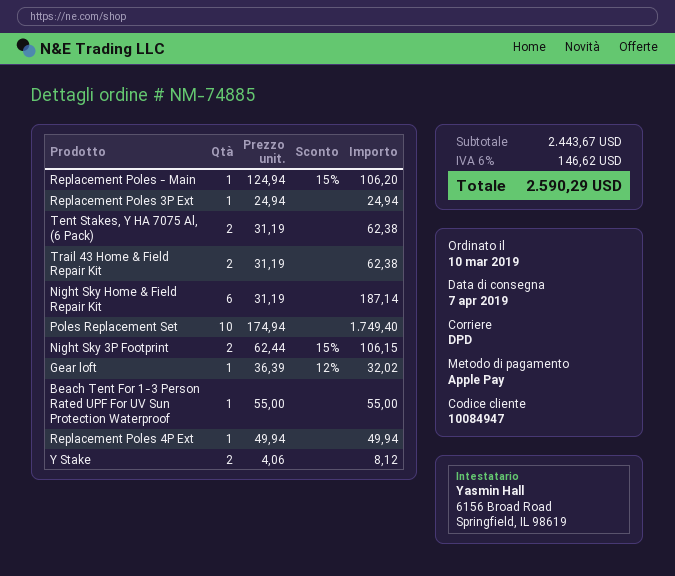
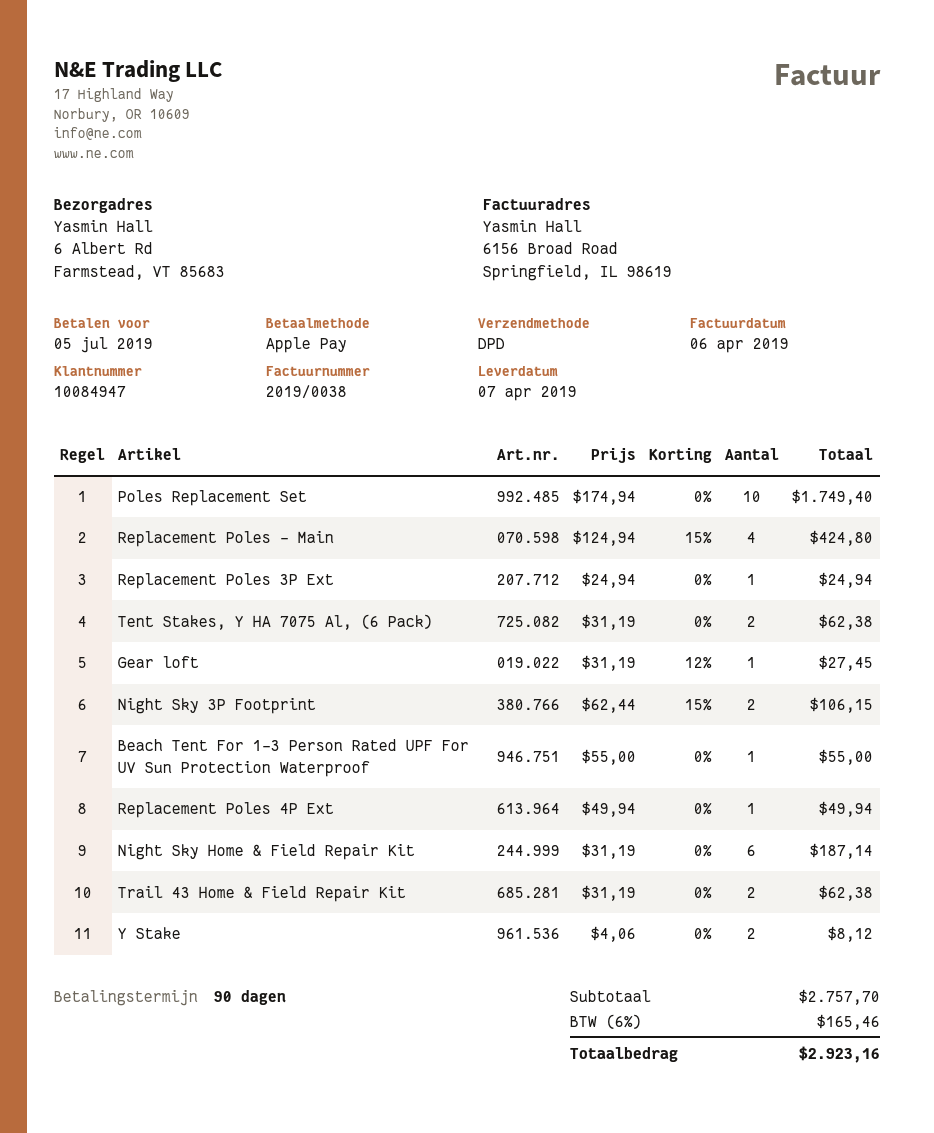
Replacement Poles - Main: 1 x 124.94 - 15% = 106.20 -> 4 x 124.94 - 15% = 424.80
Gear loft: 1 x 36.39 - 12% = 32.02 -> 1 x 31.19 - 12% = 27.45
subtotal: 2443.67 -> 2757.70
tax: 6% = 146.62 -> 6% = 165.46
total: 2590.29 -> 2923.16

